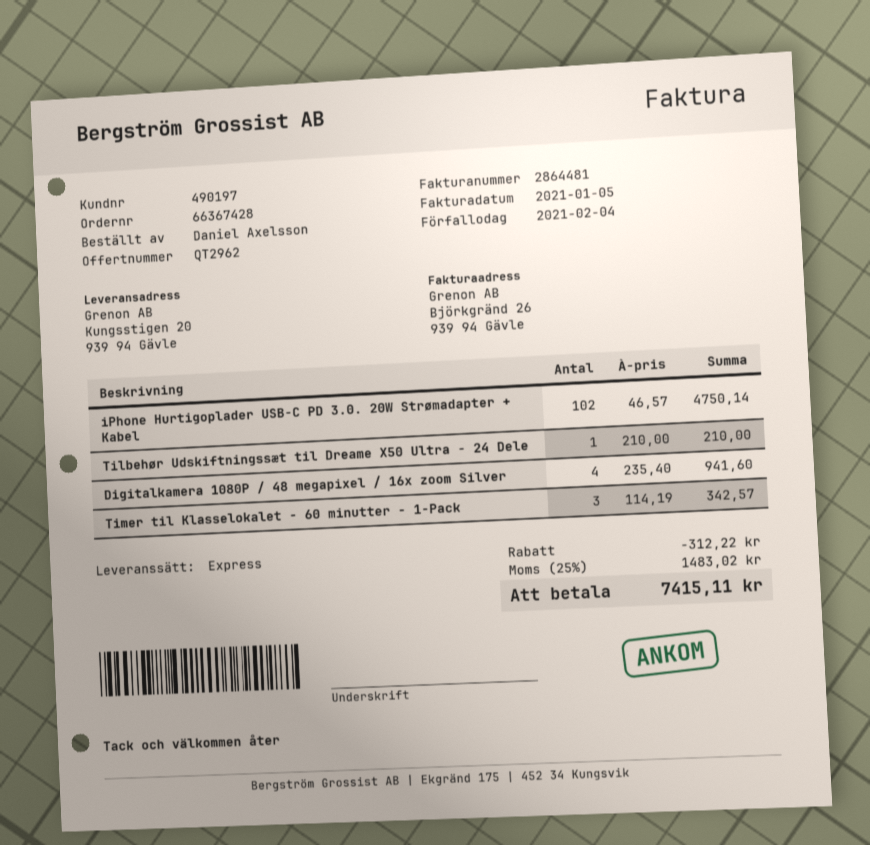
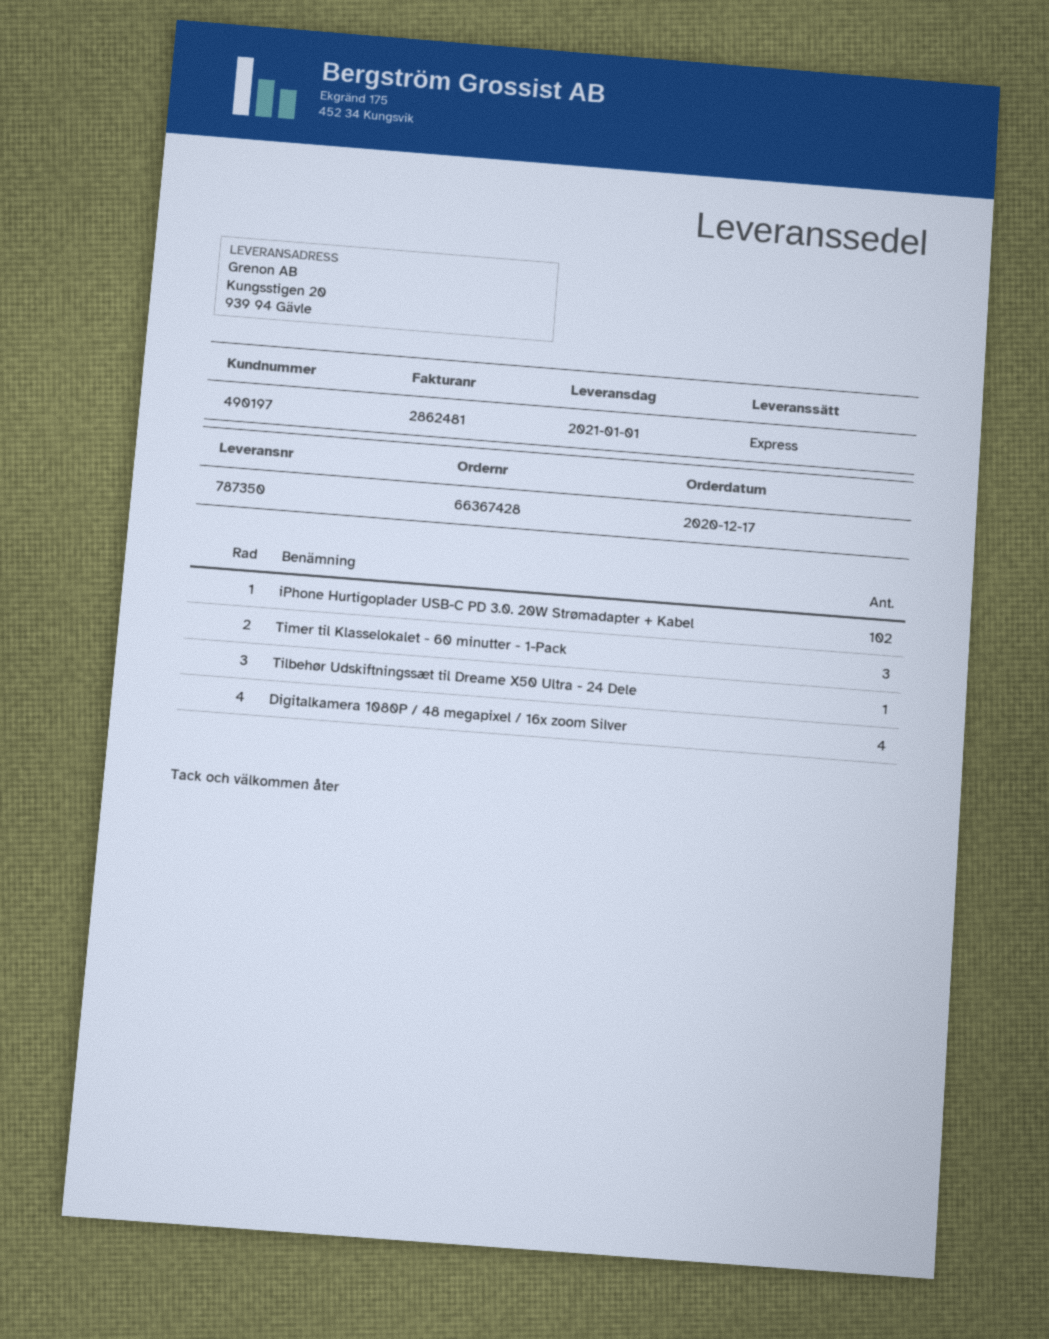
invoice number: 2864481 -> 2862481

